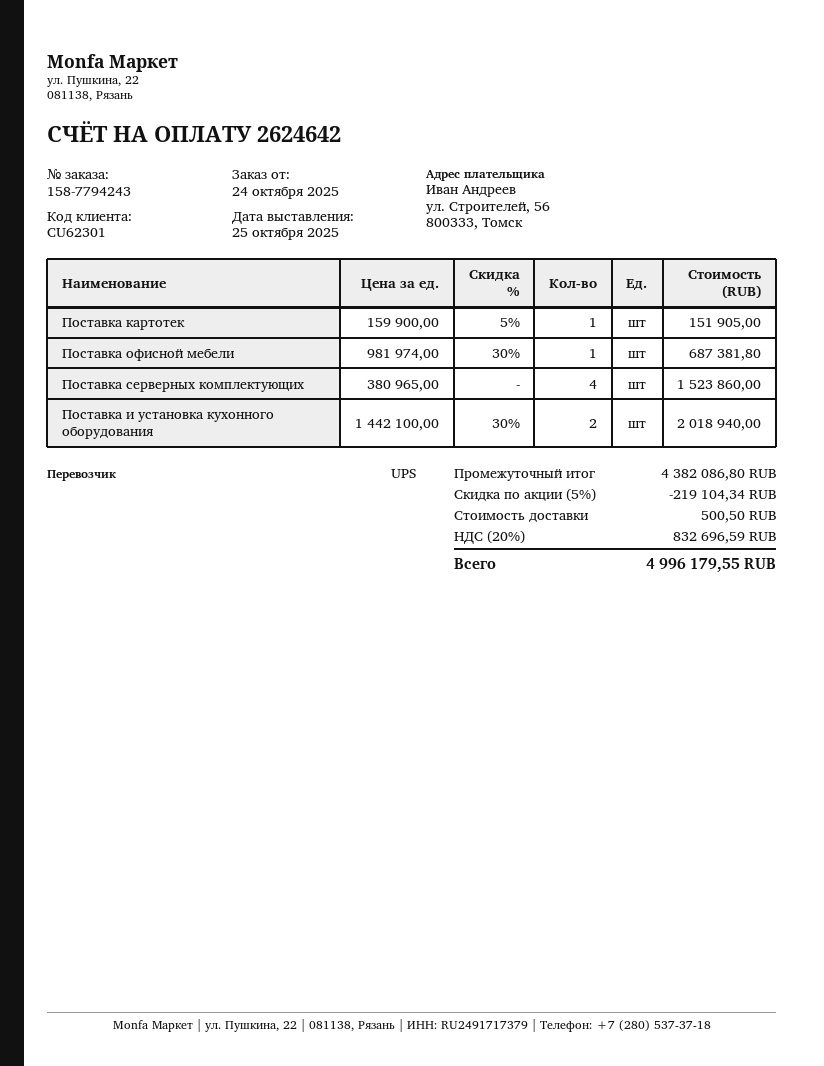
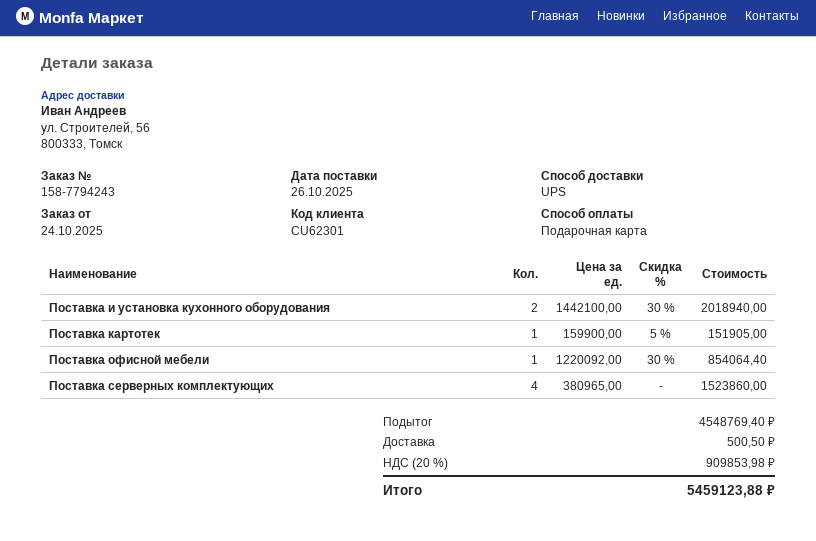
Поставка офисной мебели: 1 x 981974.00 - 30% = 687381.80 -> 1 x 1220092.00 - 30% = 854064.40
subtotal: 4382086.80 -> 4548769.40
discount: 5% = 219104.34 -> none
tax: 20% = 832696.59 -> 20% = 909853.98
total: 4996179.55 -> 5459123.88

